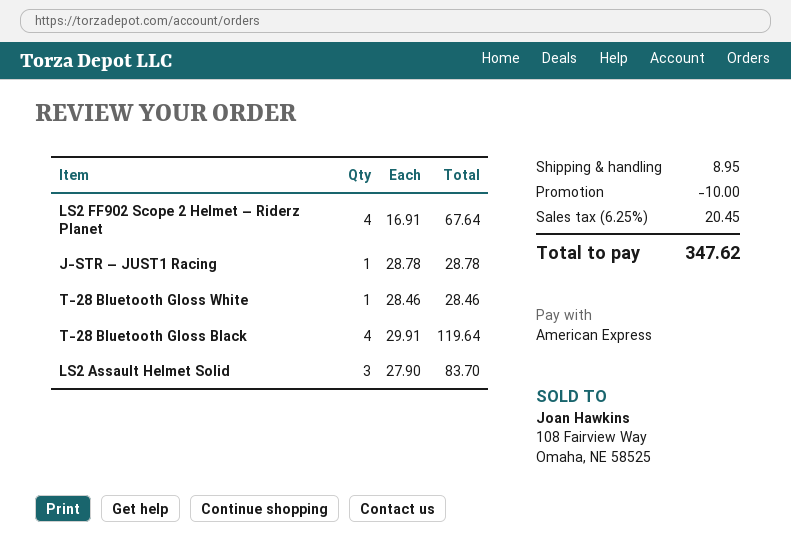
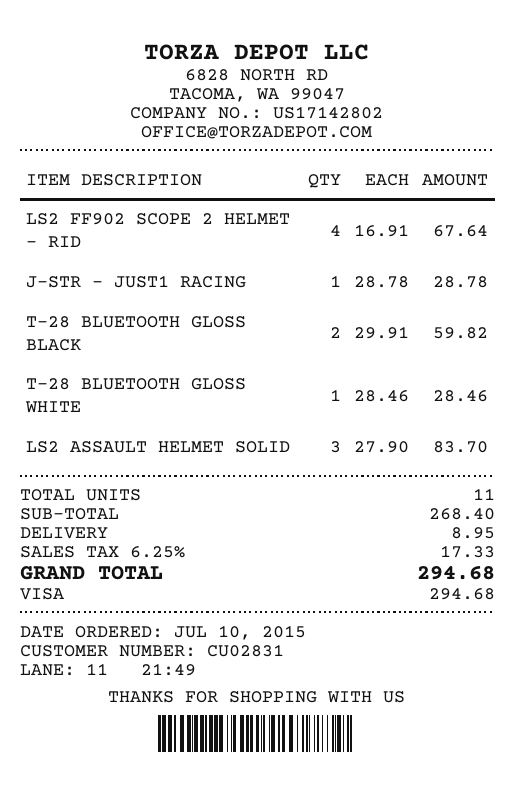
payment method: American Express -> Visa
T-28 Bluetooth Gloss Black: 4 x 29.91 = 119.64 -> 2 x 29.91 = 59.82
discount: 10.00 -> none
tax: 6.25% = 20.45 -> 6.25% = 17.33
total: 347.62 -> 294.68

